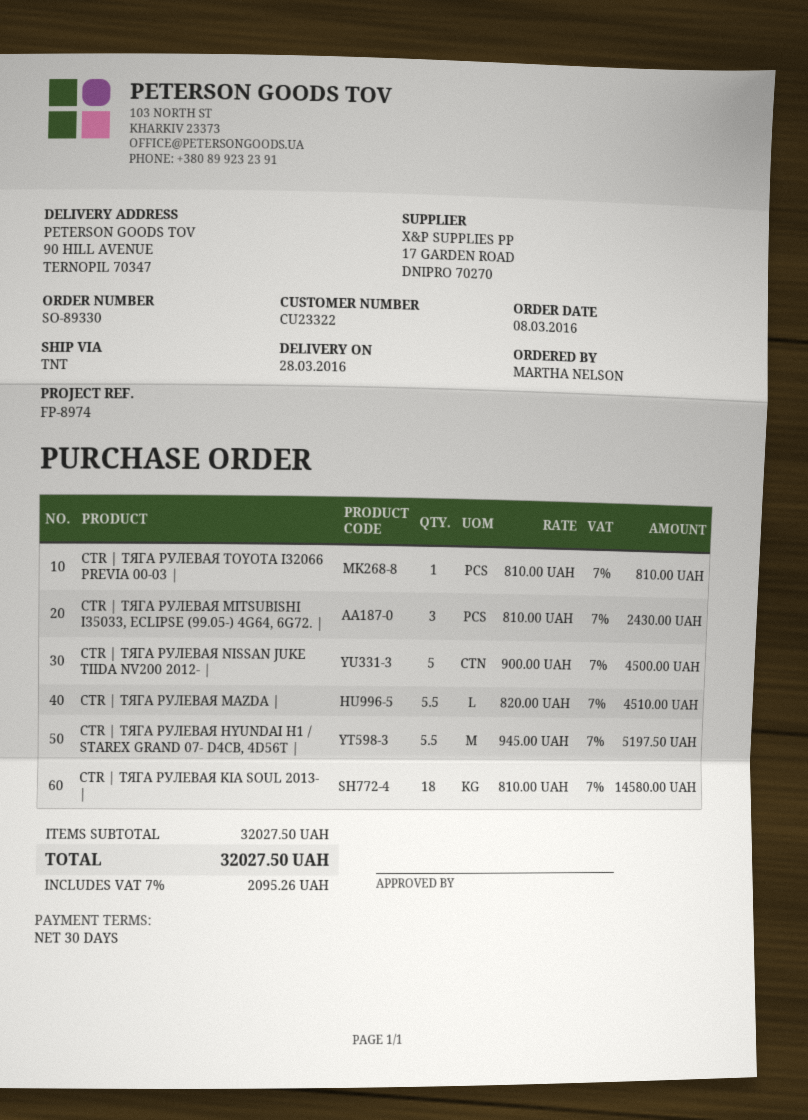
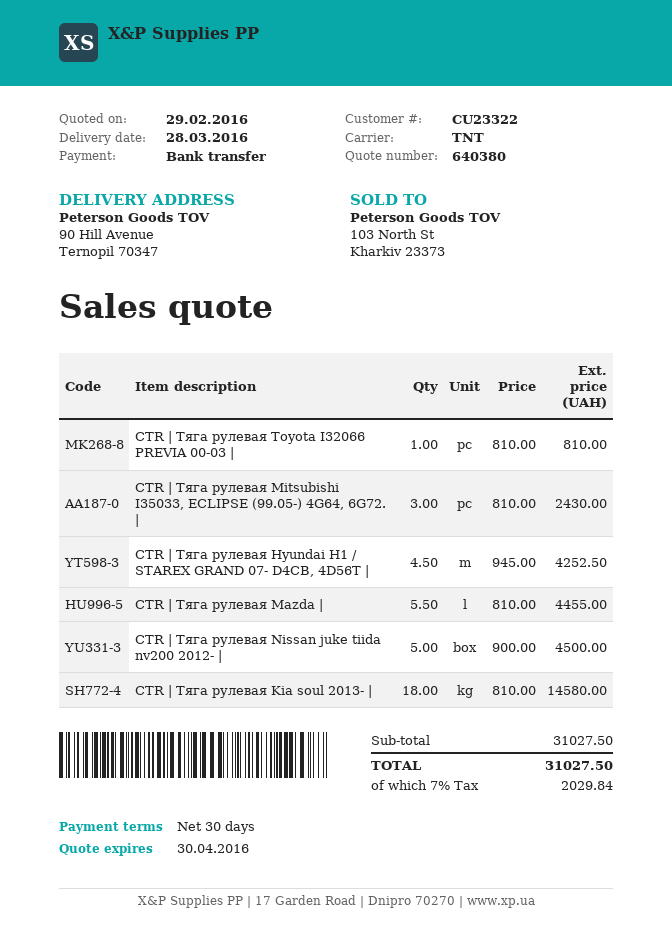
CTR | ТЯГА РУЛЕВАЯ MAZDA |: 5.5 x 820.00 = 4510.00 -> 5.5 x 810.00 = 4455.00
CTR | ТЯГА РУЛЕВАЯ HYUNDAI H1 / STAREX GRAND 07- D4CB, 4D56T |: 5.5 x 945.00 = 5197.50 -> 4.5 x 945.00 = 4252.50
subtotal: 32027.50 -> 31027.50
tax: 7% = 2095.26 -> 7% = 2029.84
total: 32027.50 -> 31027.50

